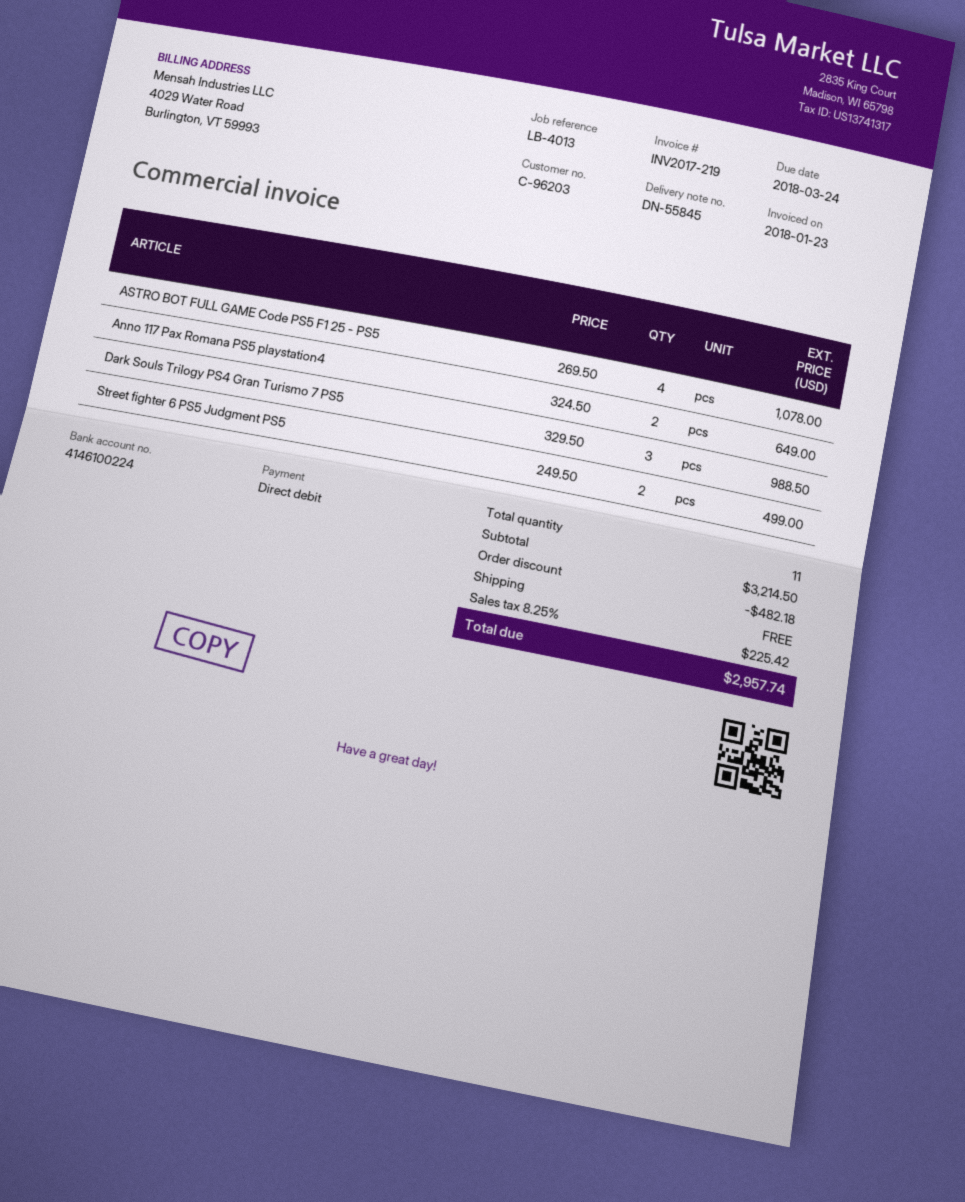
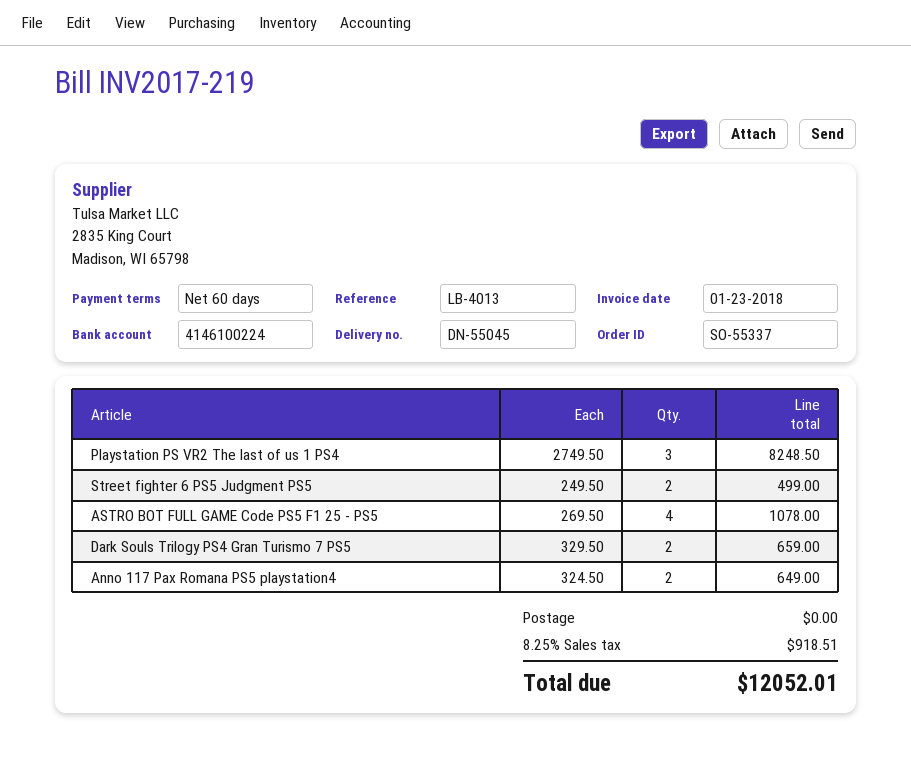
delivery note number: DN-55845 -> DN-55045
Dark Souls Trilogy PS4 Gran Turismo 7 PS5: 3 x 329.50 = 988.50 -> 2 x 329.50 = 659.00
Playstation PS VR2 The last of us 1 PS4: none -> 3 x 2749.50 = 8248.50
discount: 482.18 -> none
tax: 8.25% = 225.42 -> 8.25% = 918.51
total: 2957.74 -> 12052.01

